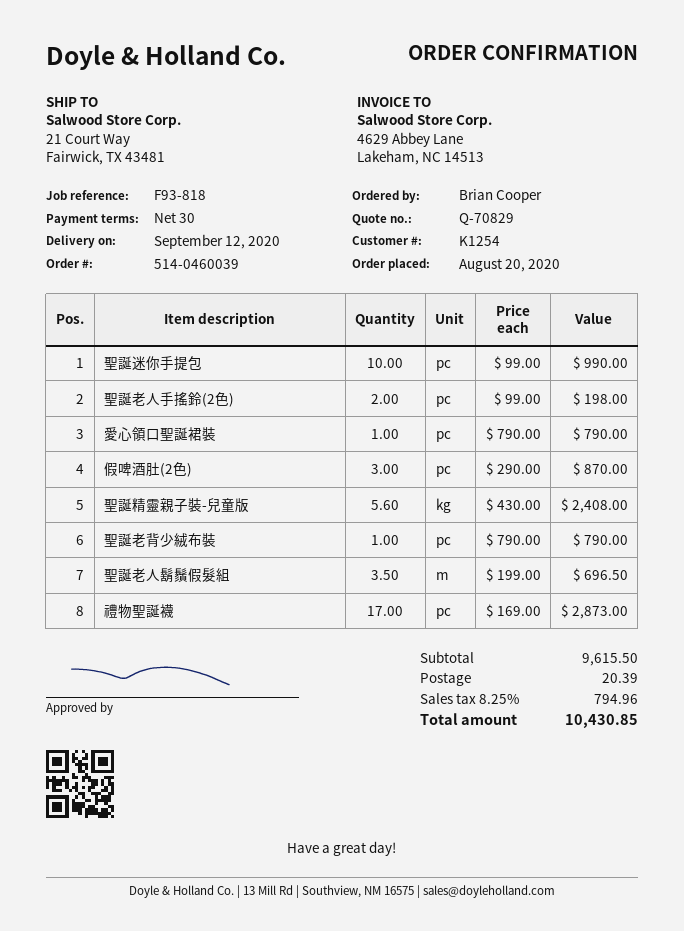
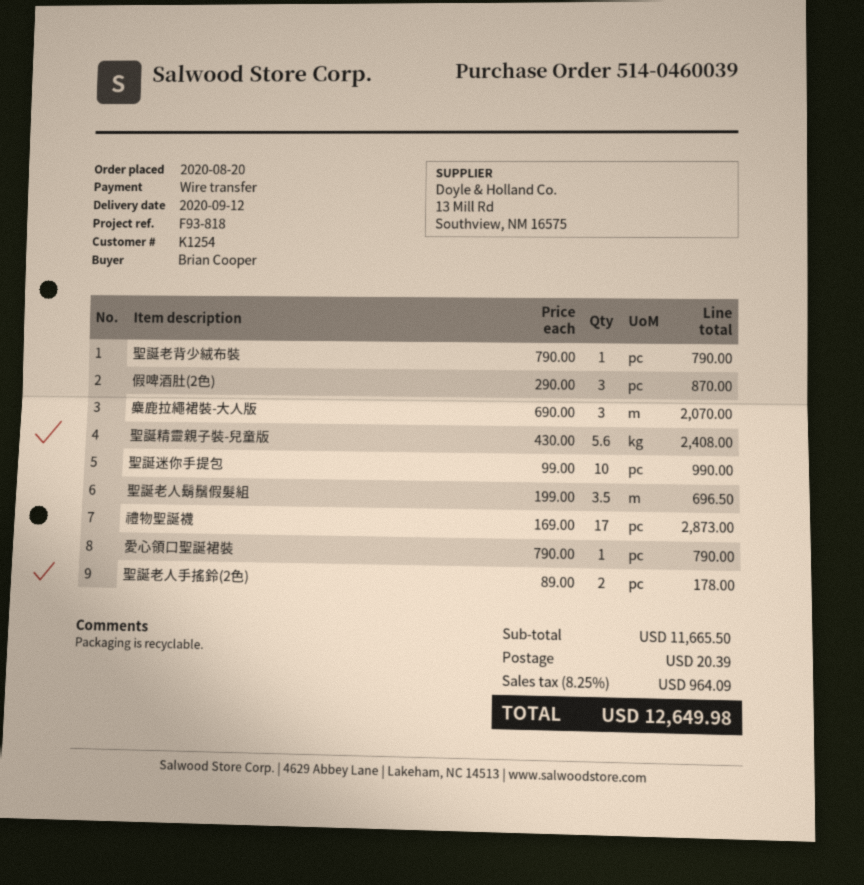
聖誕老人手搖鈴(2色): 2 x 99.00 = 198.00 -> 2 x 89.00 = 178.00
麋鹿拉繩裙裝-大人版: none -> 3 x 690.00 = 2070.00
subtotal: 9615.50 -> 11665.50
tax: 8.25% = 794.96 -> 8.25% = 964.09
total: 10430.85 -> 12649.98

